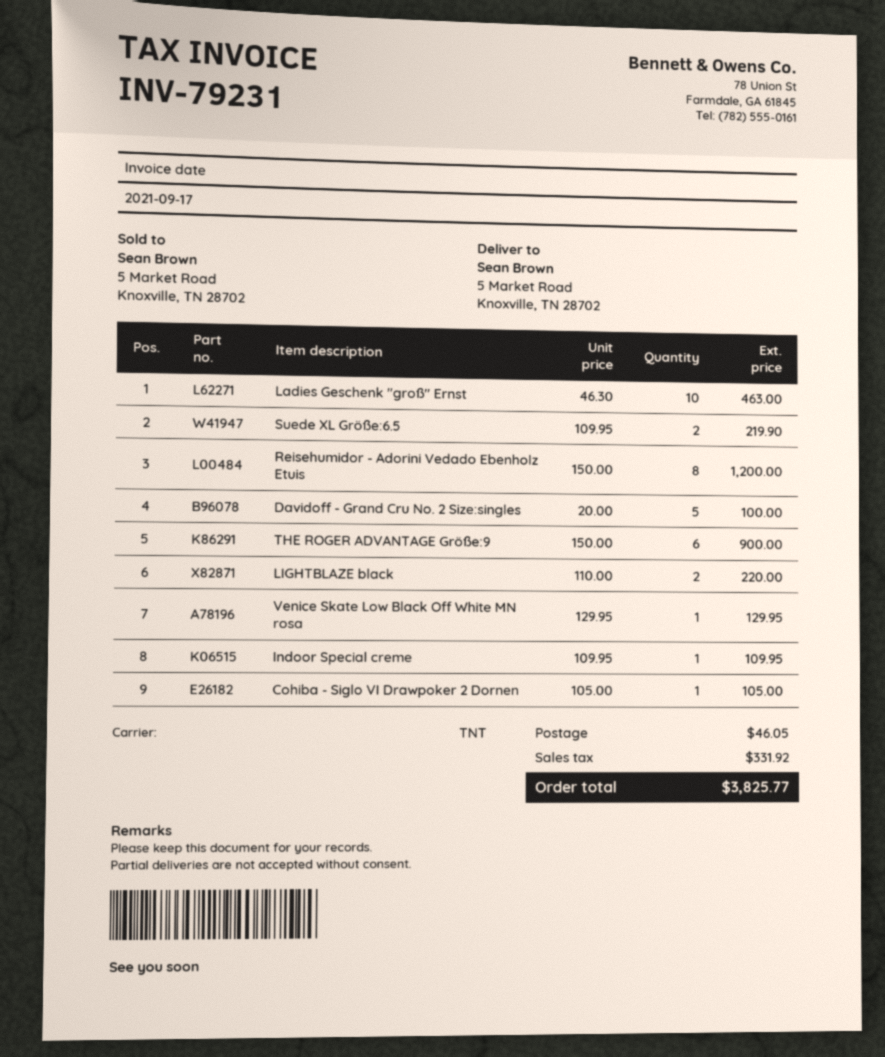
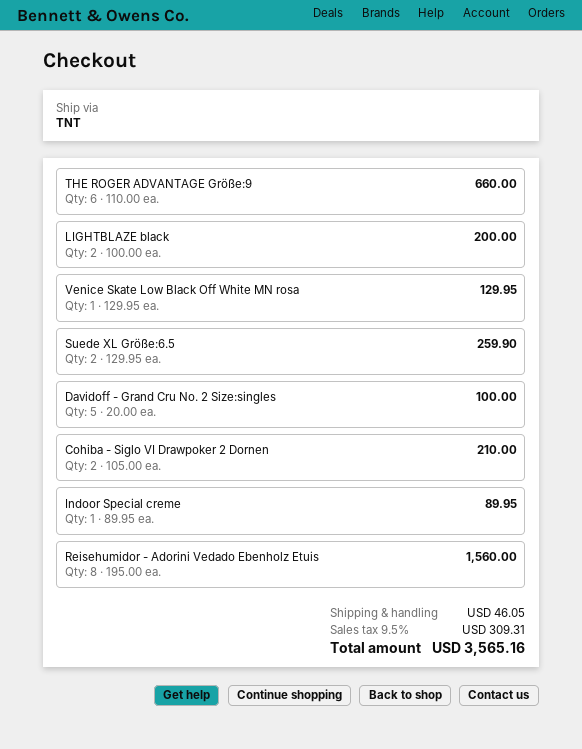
Ladies Geschenk "groß" Ernst: 10 x 46.30 = 463.00 -> none
Suede XL Größe:6.5: 2 x 109.95 = 219.90 -> 2 x 129.95 = 259.90
Reisehumidor - Adorini Vedado Ebenholz Etuis: 8 x 150.00 = 1200.00 -> 8 x 195.00 = 1560.00
THE ROGER ADVANTAGE Größe:9: 6 x 150.00 = 900.00 -> 6 x 110.00 = 660.00
LIGHTBLAZE black: 2 x 110.00 = 220.00 -> 2 x 100.00 = 200.00
Indoor Special creme: 1 x 109.95 = 109.95 -> 1 x 89.95 = 89.95
Cohiba - Siglo VI Drawpoker 2 Dornen: 1 x 105.00 = 105.00 -> 2 x 105.00 = 210.00
tax: 331.92 -> 309.31
total: 3825.77 -> 3565.16

